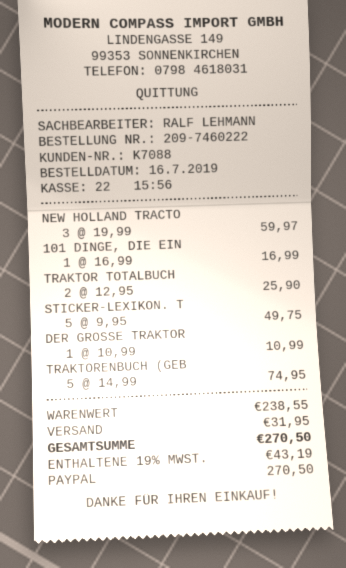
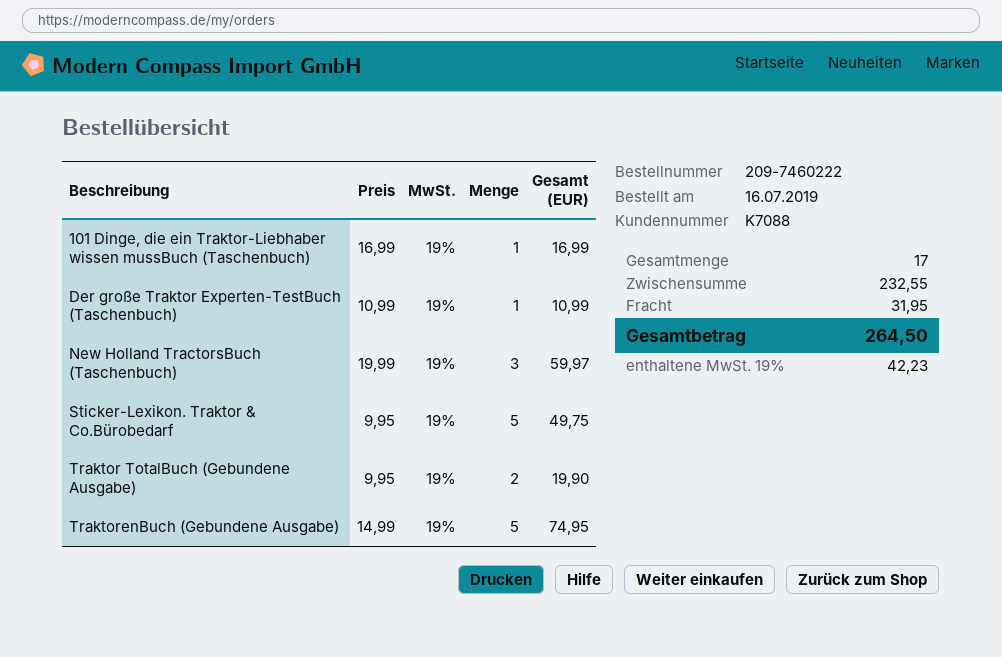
TRAKTOR TOTALBUCH: 2 x 12.95 = 25.90 -> 2 x 9.95 = 19.90
subtotal: 238.55 -> 232.55
tax: 19% = 43.19 -> 19% = 42.23
total: 270.50 -> 264.50

